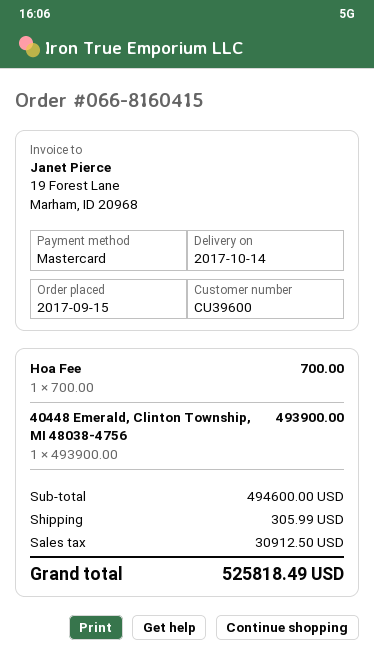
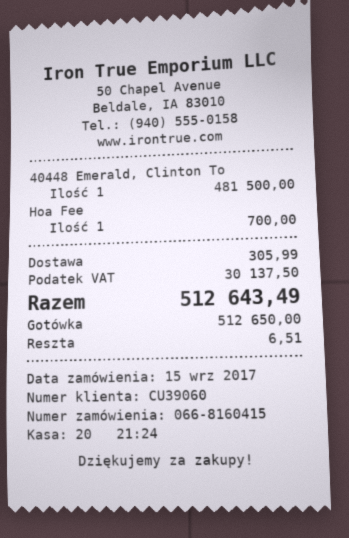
customer number: CU39600 -> CU39060
payment method: Mastercard -> cash
40448 Emerald, Clinton Township, MI 48038-4756: 1 for 493900.00 -> 1 for 481500.00
tax: 30912.50 -> 30137.50
total: 525818.49 -> 512643.49

